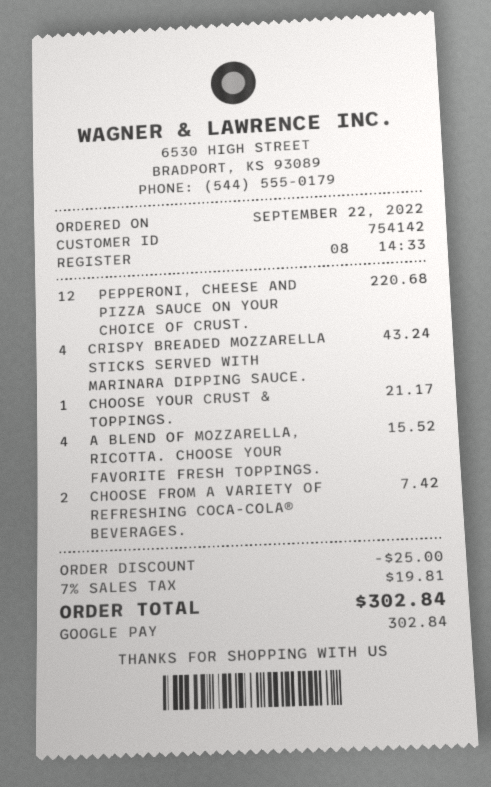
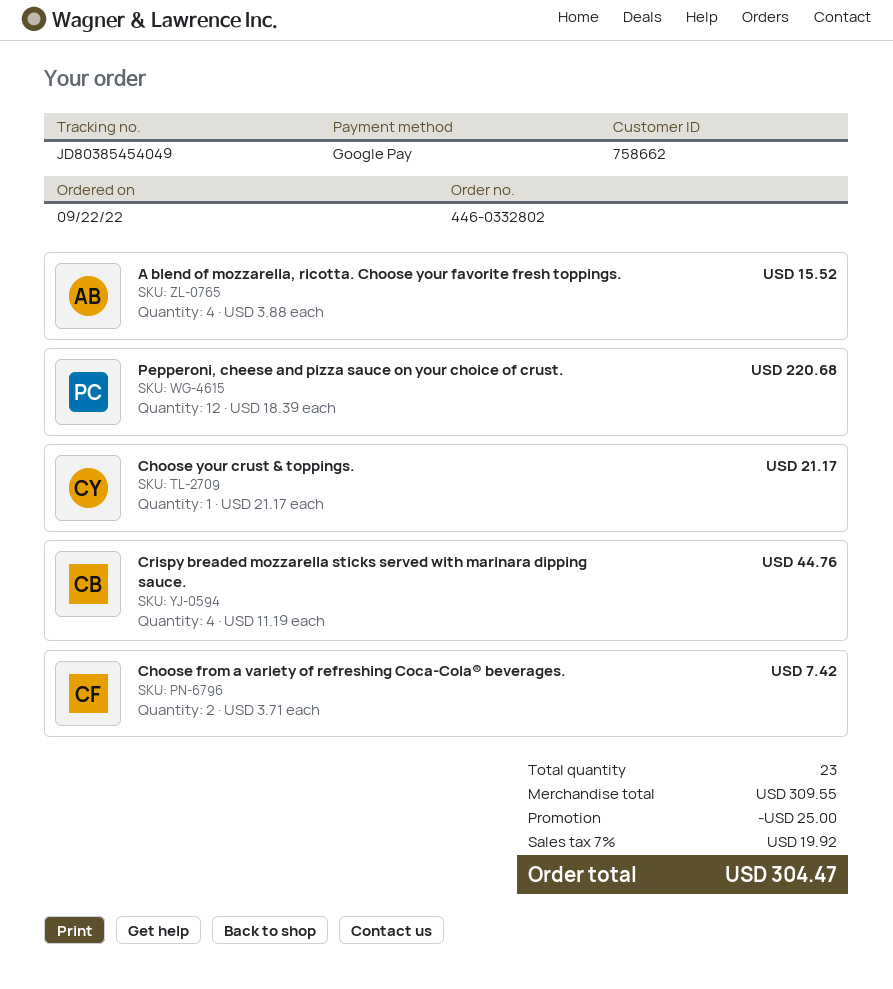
customer number: 754142 -> 758662
CRISPY BREADED MOZZARELLA STICKS SERVED WITH MARINARA DIPPING SAUCE.: 4 for 43.24 -> 4 for 44.76
tax: 7% = 19.81 -> 7% = 19.92
total: 302.84 -> 304.47

